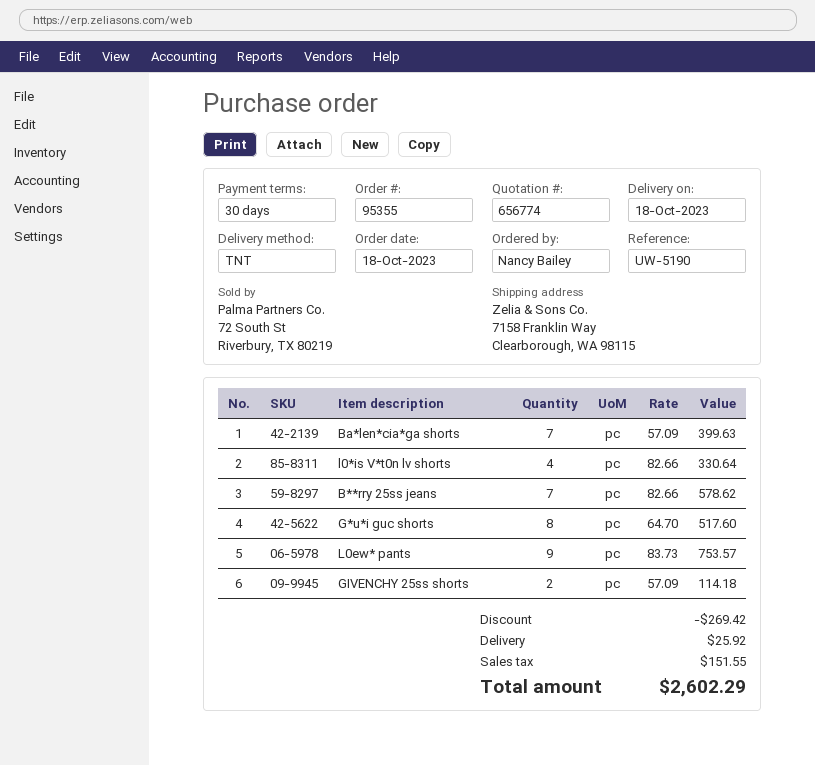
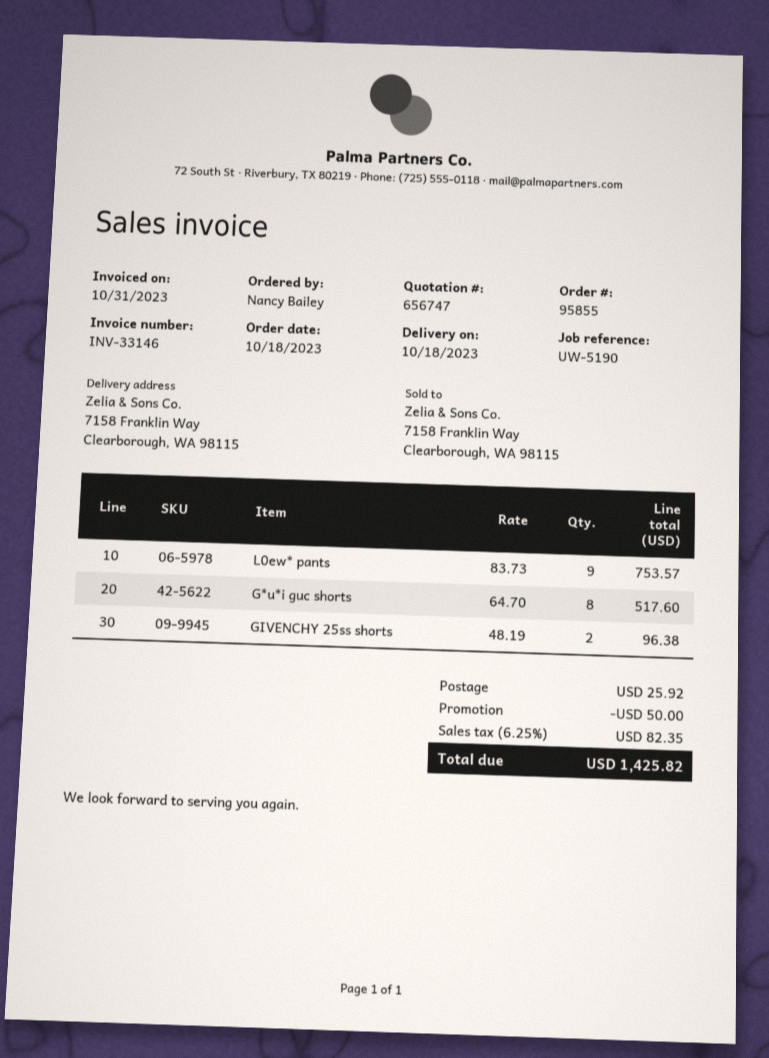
quote number: 656774 -> 656747
order number: 95355 -> 95855
Ba*len*cia*ga shorts: 7 x 57.09 = 399.63 -> none
l0*is V*t0n lv shorts: 4 x 82.66 = 330.64 -> none
B**rry 25ss jeans: 7 x 82.66 = 578.62 -> none
GIVENCHY 25ss shorts: 2 x 57.09 = 114.18 -> 2 x 48.19 = 96.38
discount: 269.42 -> 50.00
tax: 151.55 -> 82.35
total: 2602.29 -> 1425.82

